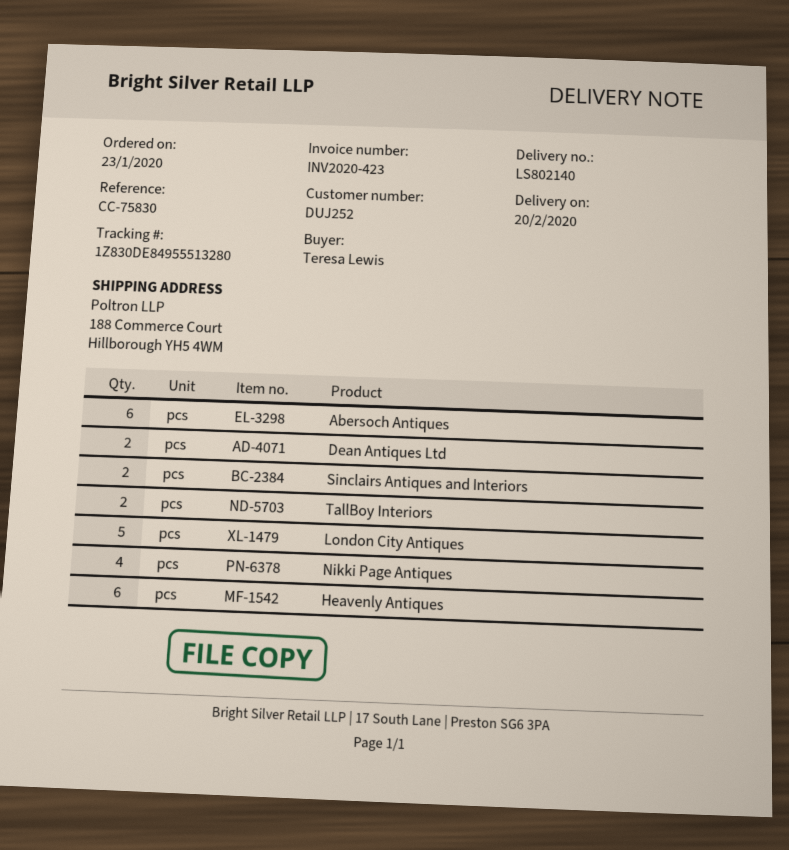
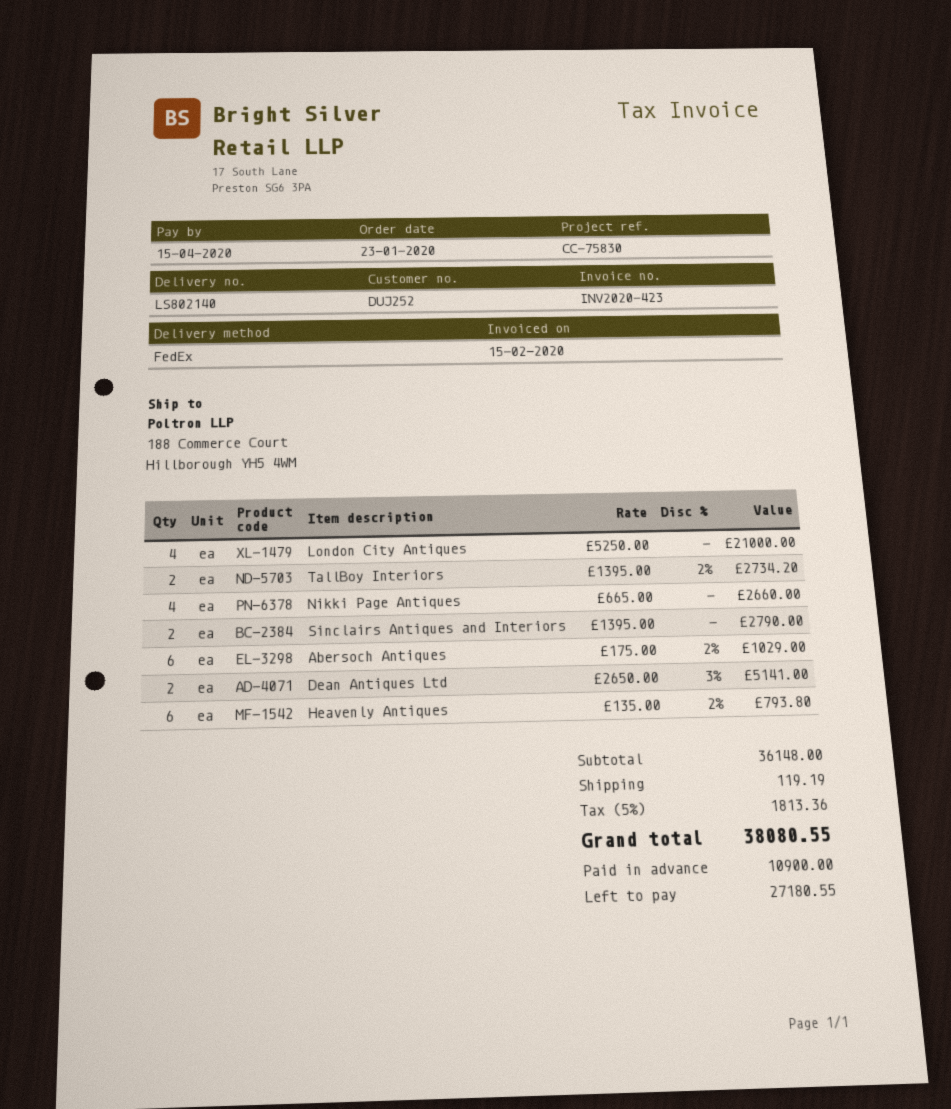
London City Antiques: 5 -> 4

